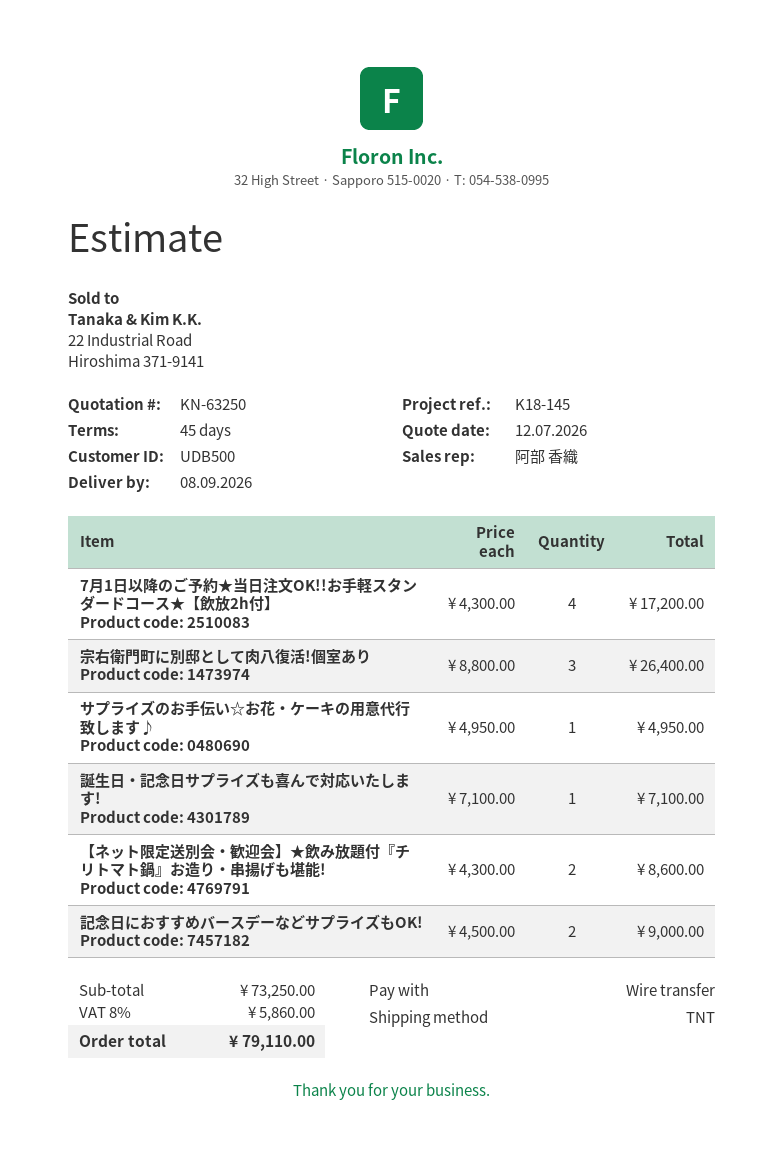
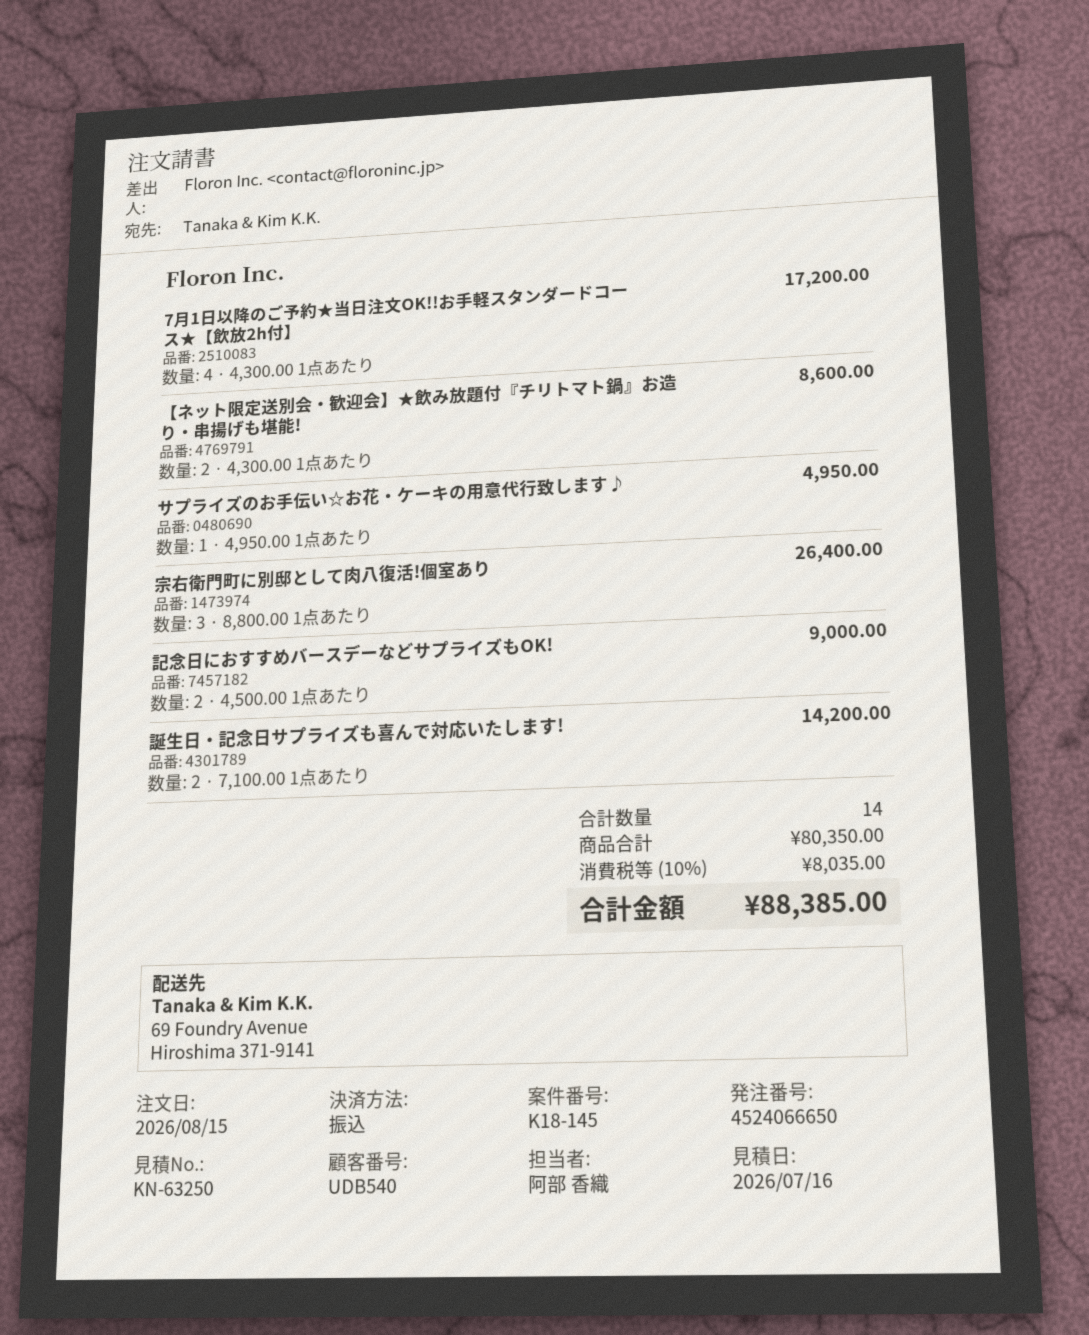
quote date: 2026-07-12 -> 2026-07-16
customer number: UDB500 -> UDB540
誕生日・記念日サプライズも喜んで対応いたします!: 1 x 7100.00 = 7100.00 -> 2 x 7100.00 = 14200.00
subtotal: 73250.00 -> 80350.00
tax: 8% = 5860.00 -> 10% = 8035.00
total: 79110.00 -> 88385.00

